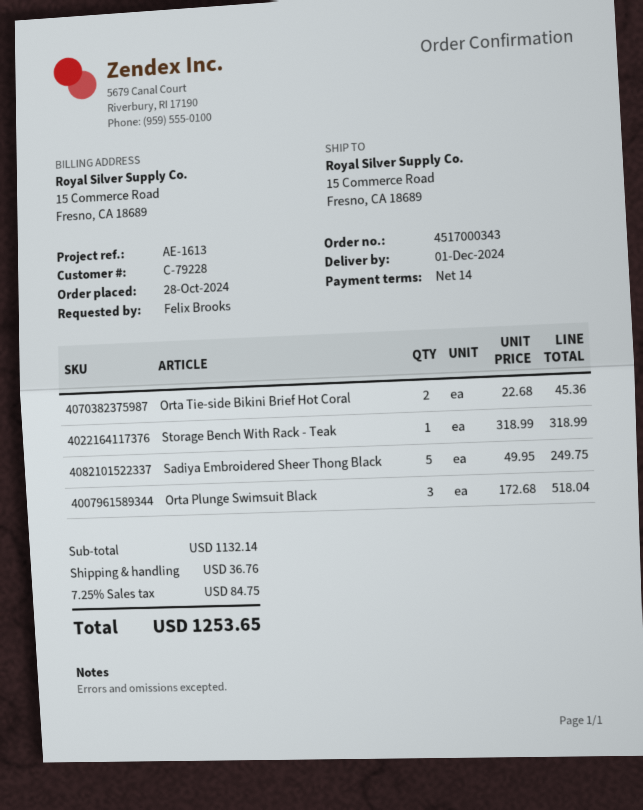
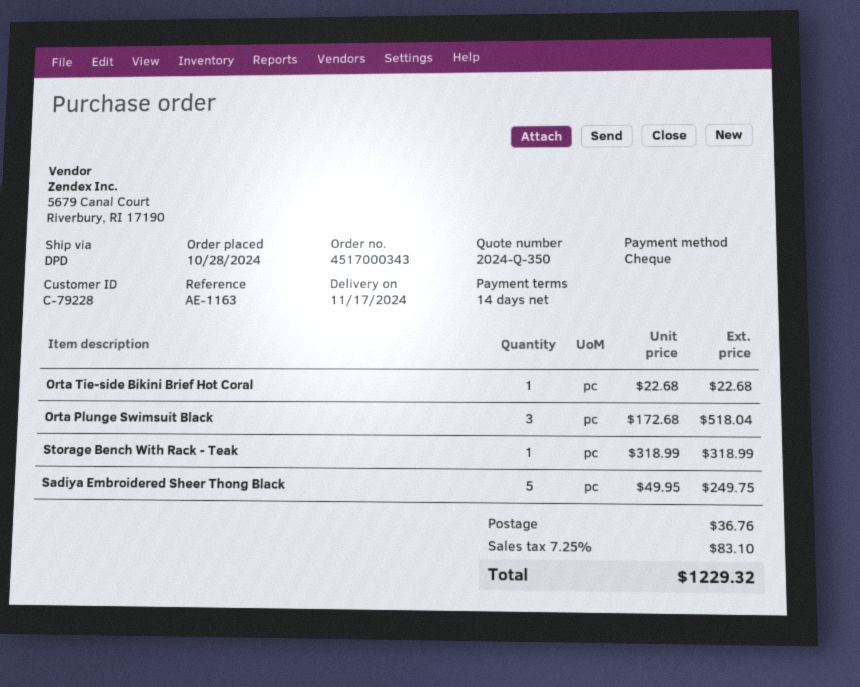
delivery date: 2024-12-01 -> 2024-11-17
reference: AE-1613 -> AE-1163
Orta Tie-side Bikini Brief Hot Coral: 2 x 22.68 = 45.36 -> 1 x 22.68 = 22.68
tax: 7.25% = 84.75 -> 7.25% = 83.10
total: 1253.65 -> 1229.32

